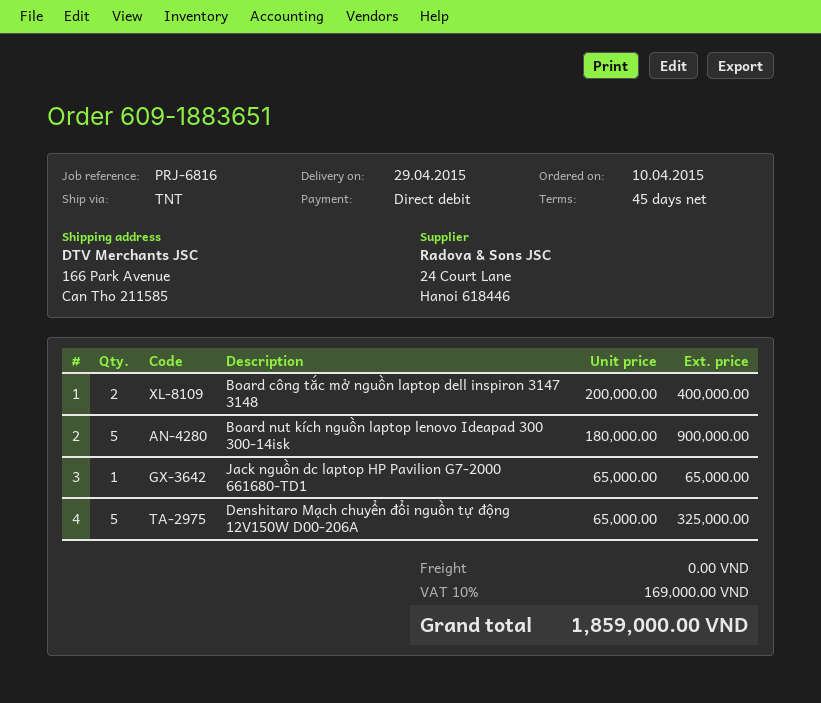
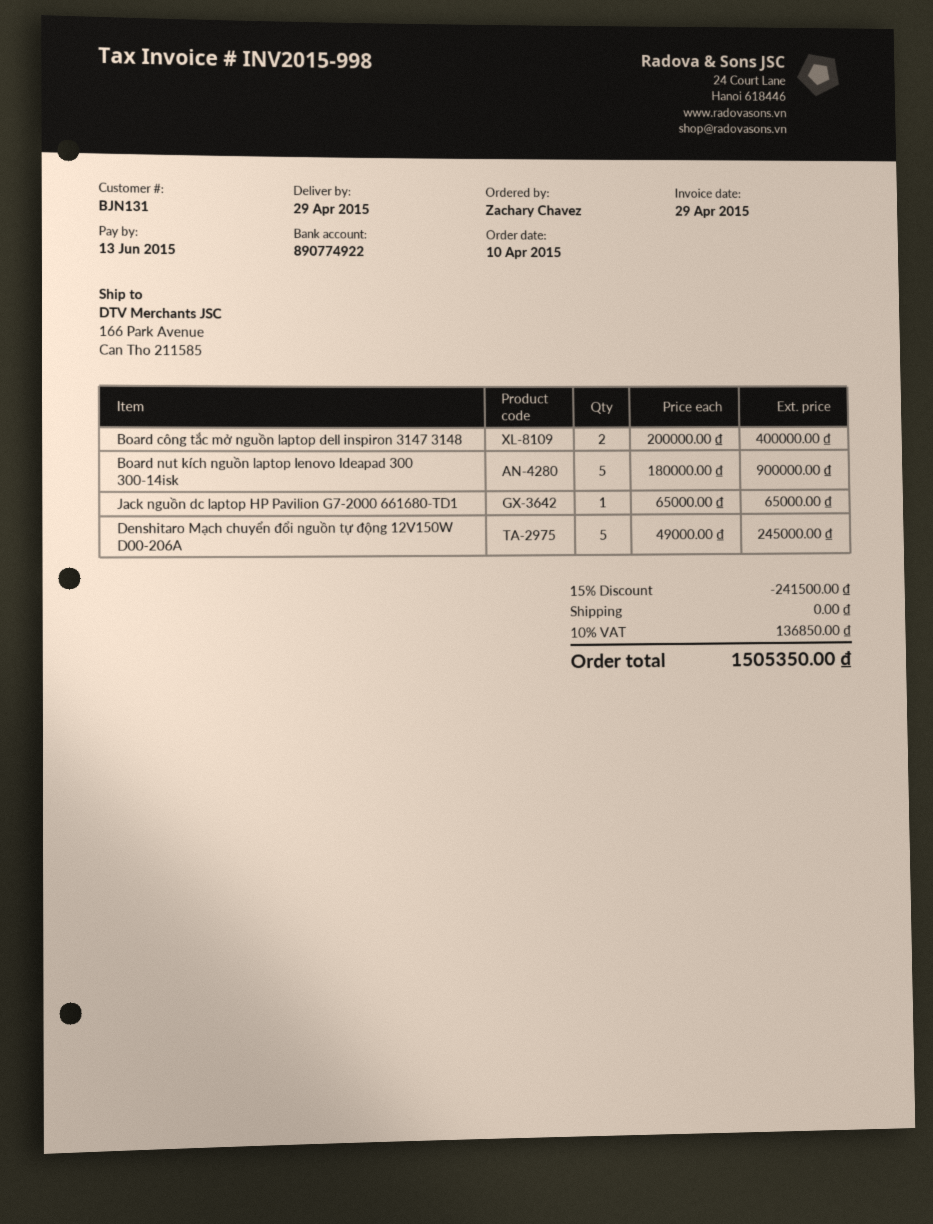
Denshitaro Mạch chuyển đổi nguồn tự động 12V150W D00-206A: 5 x 65000.00 = 325000.00 -> 5 x 49000.00 = 245000.00
discount: none -> 15% = 241500.00
tax: 10% = 169000.00 -> 10% = 136850.00
total: 1859000.00 -> 1505350.00

